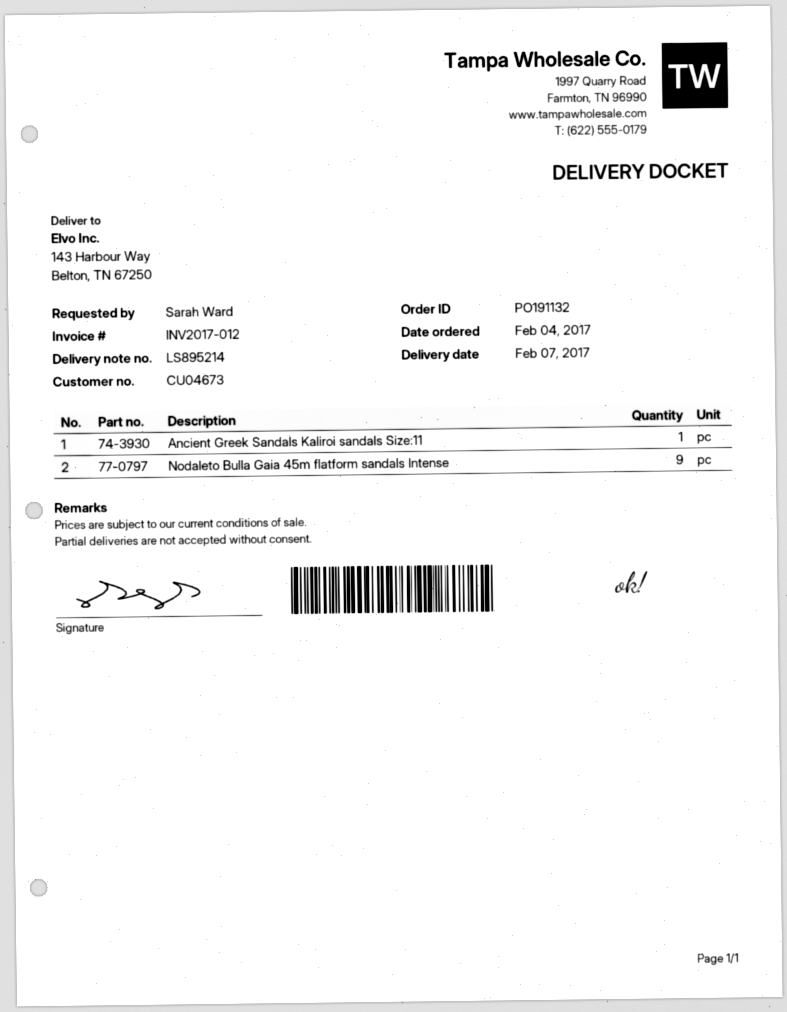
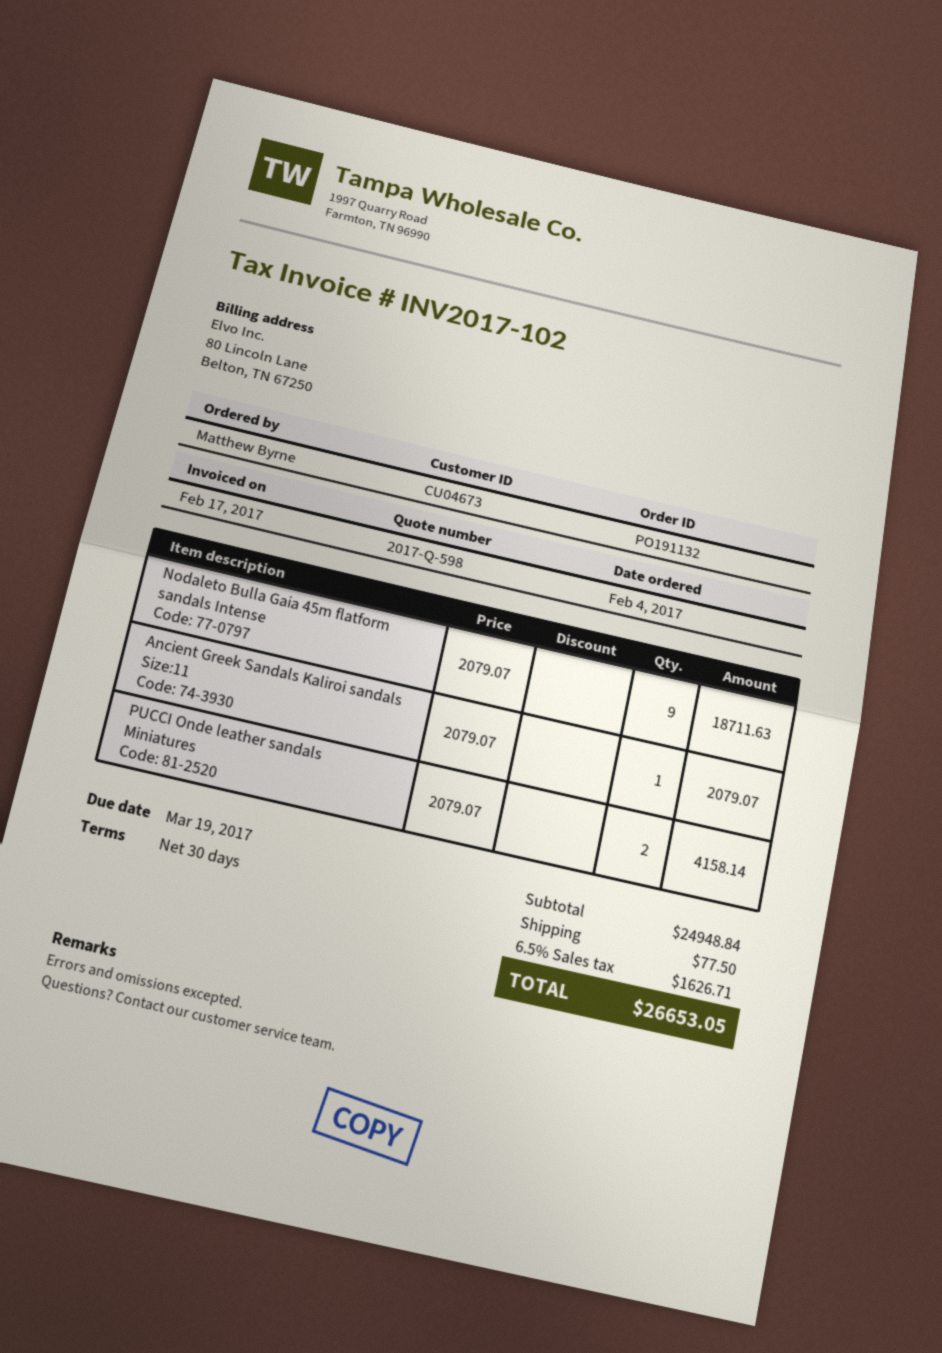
invoice number: INV2017-012 -> INV2017-102
ordered by: Sarah Ward -> Matthew Byrne
PUCCI Onde leather sandals Miniatures: none -> 2

